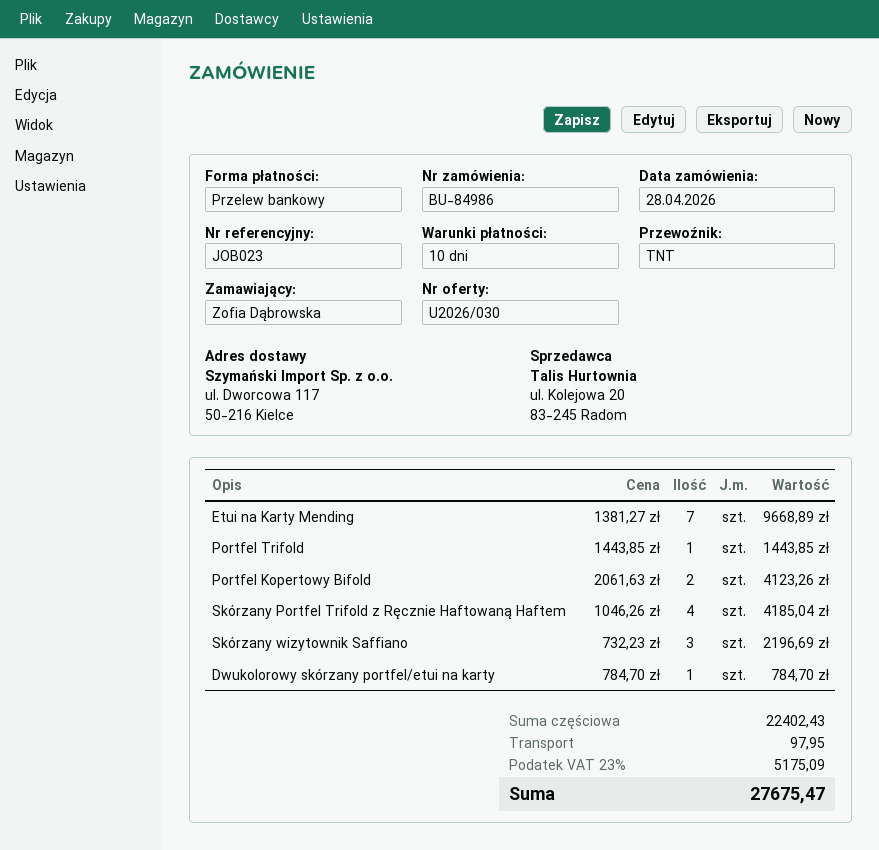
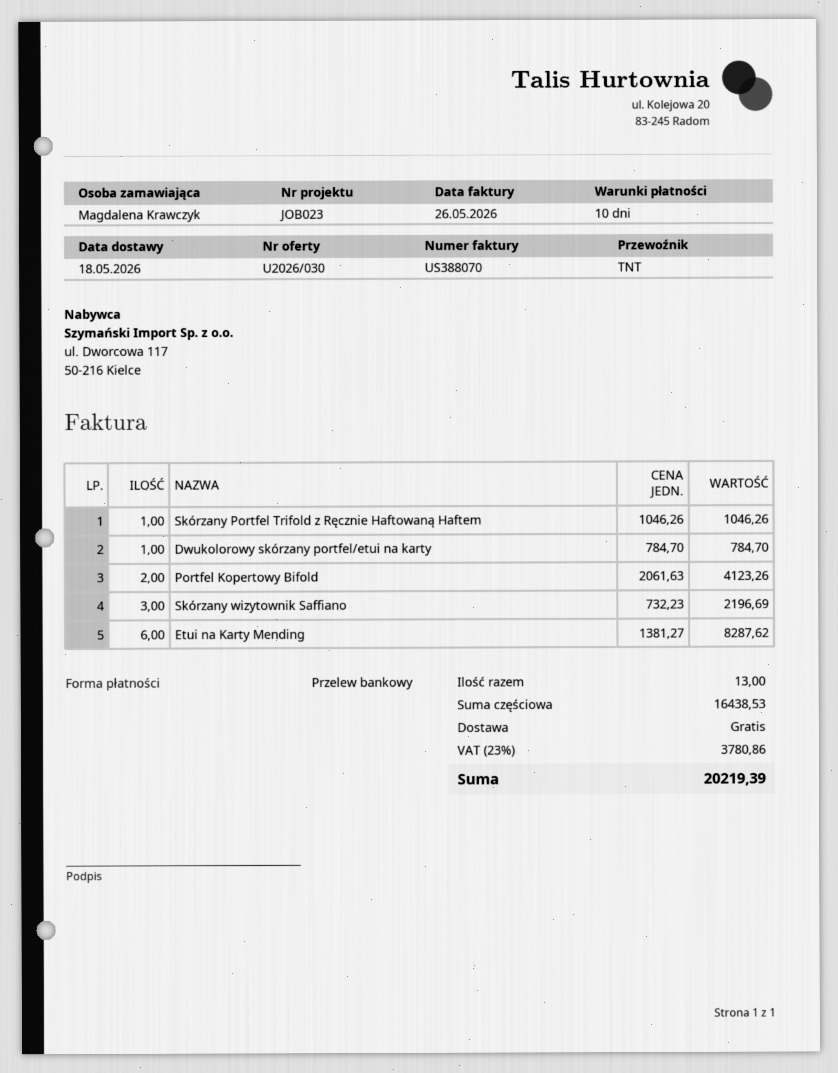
ordered by: Zofia Dąbrowska -> Magdalena Krawczyk
Etui na Karty Mending: 7 x 1381.27 = 9668.89 -> 6 x 1381.27 = 8287.62
Portfel Trifold: 1 x 1443.85 = 1443.85 -> none
Skórzany Portfel Trifold z Ręcznie Haftowaną Haftem: 4 x 1046.26 = 4185.04 -> 1 x 1046.26 = 1046.26
subtotal: 22402.43 -> 16438.53
shipping: 97.95 -> 0.00
tax: 23% = 5175.09 -> 23% = 3780.86
total: 27675.47 -> 20219.39

